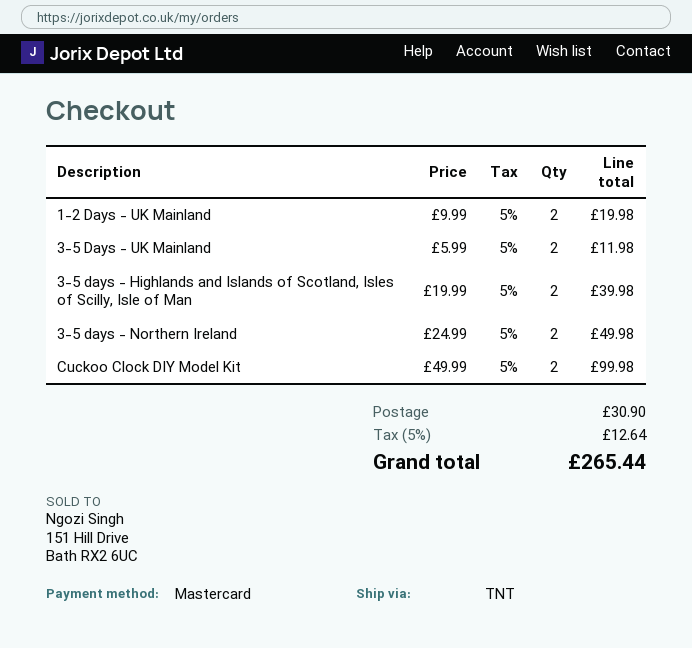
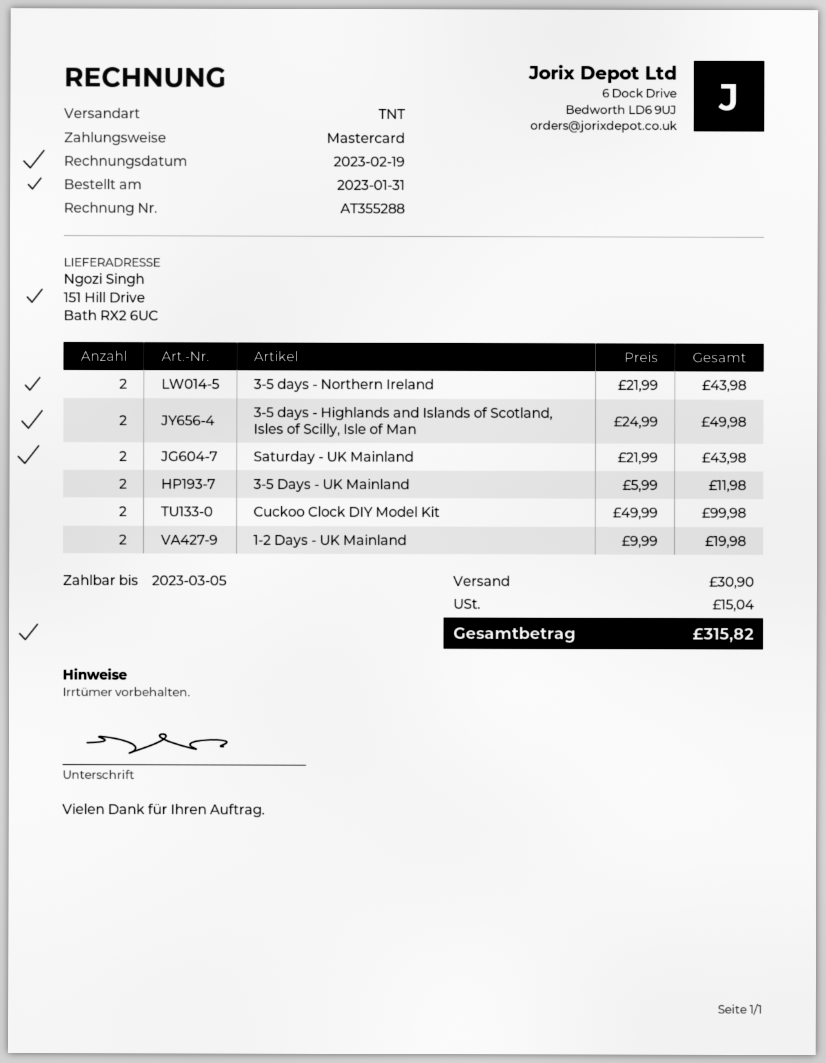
3-5 days - Highlands and Islands of Scotland, Isles of Scilly, Isle of Man: 2 x 19.99 = 39.98 -> 2 x 24.99 = 49.98
3-5 days - Northern Ireland: 2 x 24.99 = 49.98 -> 2 x 21.99 = 43.98
Saturday - UK Mainland: none -> 2 x 21.99 = 43.98
tax: 12.64 -> 15.04
total: 265.44 -> 315.82

